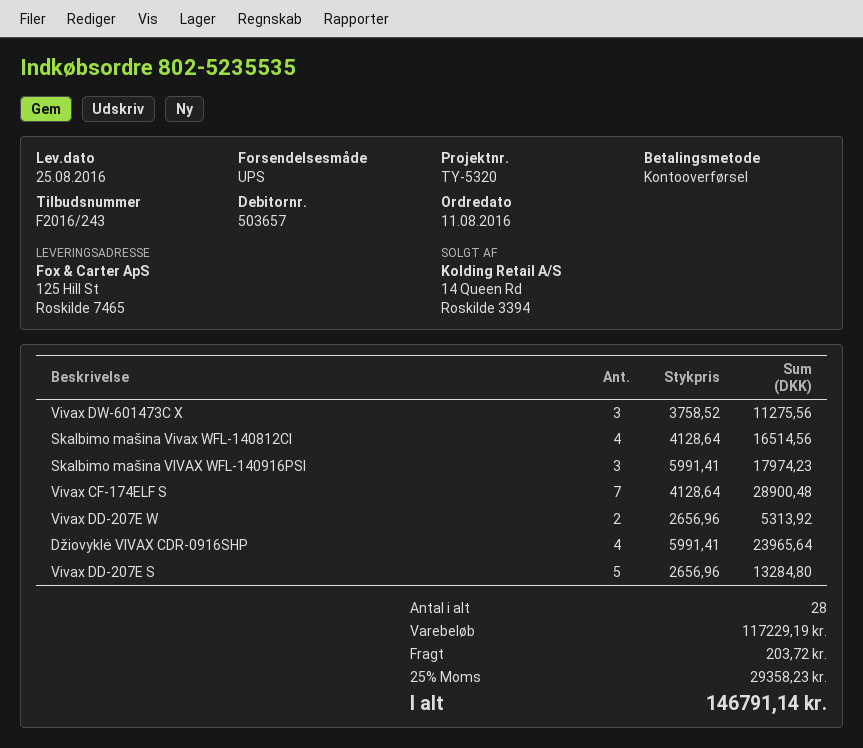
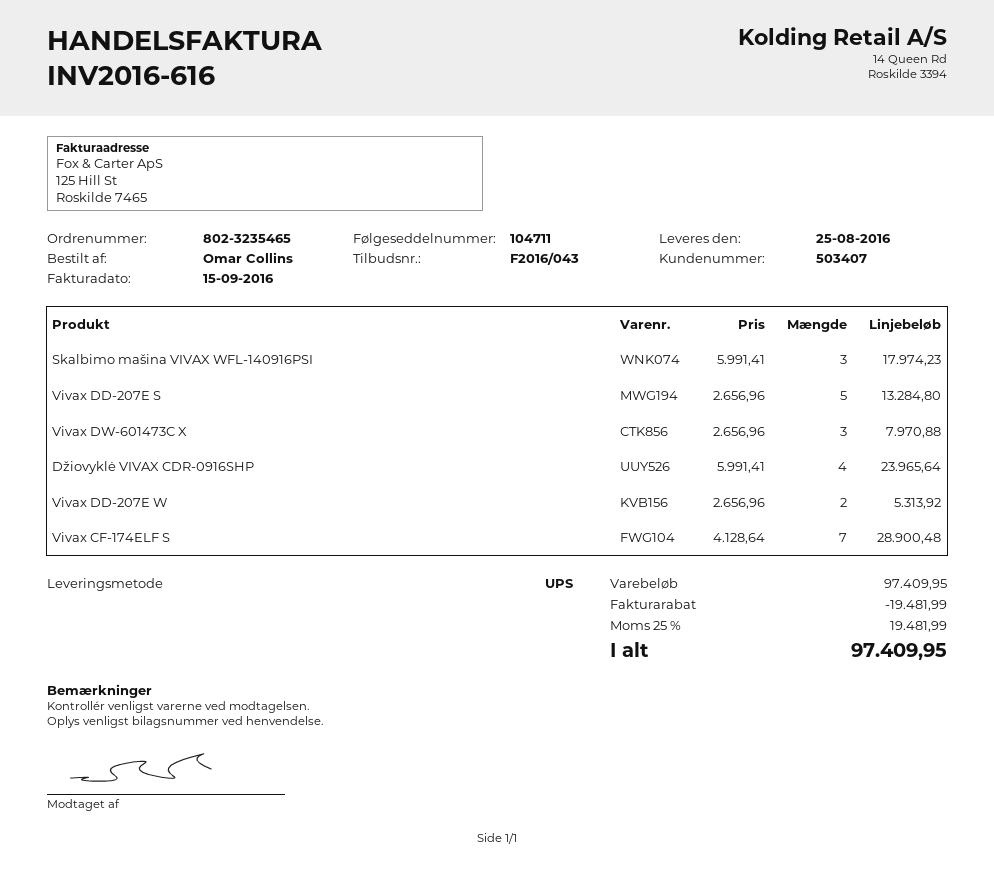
quote number: F2016/243 -> F2016/043
order number: 802-5235535 -> 802-3235465
customer number: 503657 -> 503407
Vivax DW-601473C X: 3 x 3758.52 = 11275.56 -> 3 x 2656.96 = 7970.88
Skalbimo mašina Vivax WFL-140812CI: 4 x 4128.64 = 16514.56 -> none
subtotal: 117229.19 -> 97409.95
discount: none -> 19481.99
shipping: 203.72 -> none
tax: 25% = 29358.23 -> 25% = 19481.99
total: 146791.14 -> 97409.95

